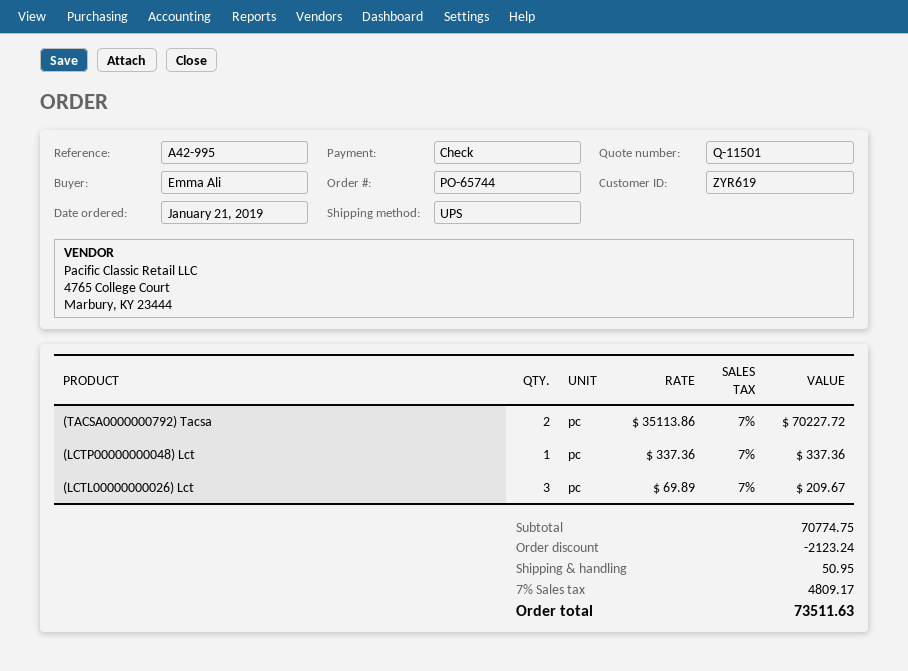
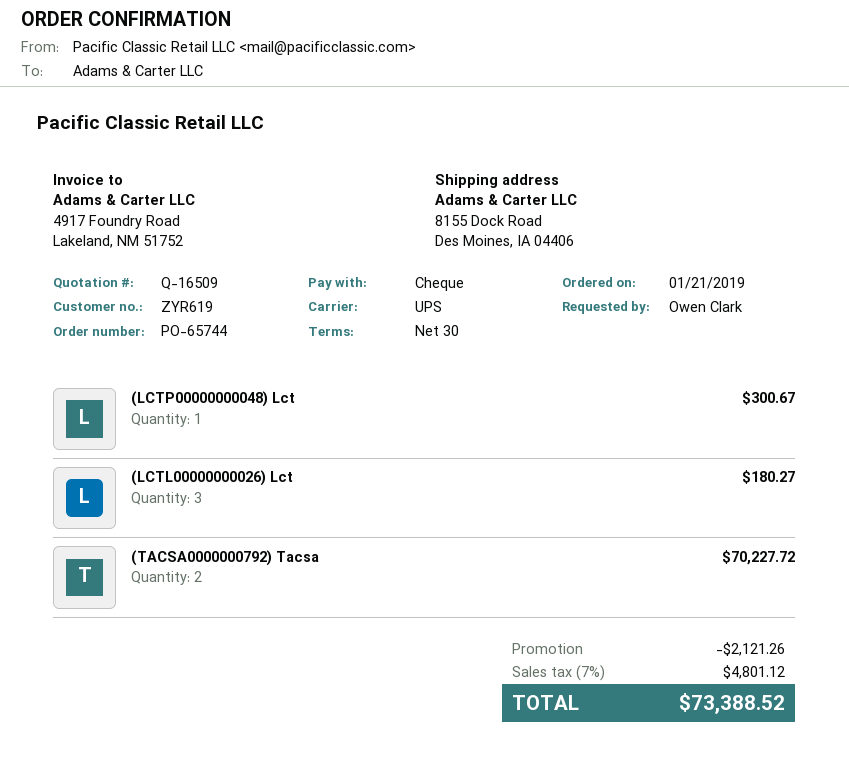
quote number: Q-11501 -> Q-16509
ordered by: Emma Ali -> Owen Clark
(LCTP00000000048) Lct: 1 for 337.36 -> 1 for 300.67
(LCTL00000000026) Lct: 3 for 209.67 -> 3 for 180.27
discount: 2123.24 -> 2121.26
shipping: 50.95 -> none
tax: 7% = 4809.17 -> 7% = 4801.12
total: 73511.63 -> 73388.52

